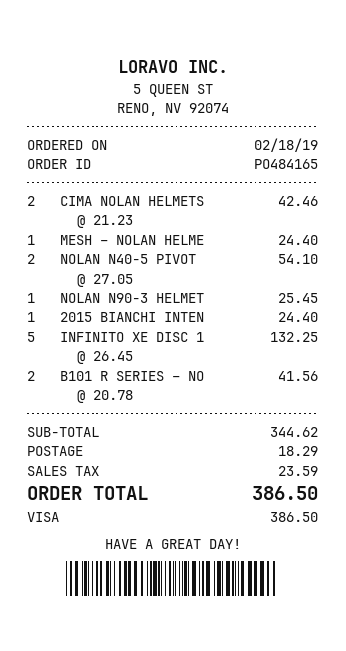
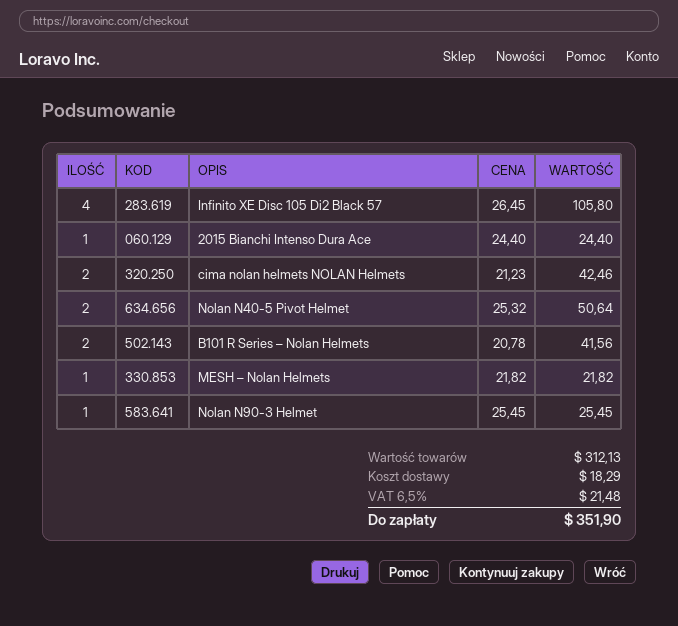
MESH – NOLAN HELME: 1 x 24.40 = 24.40 -> 1 x 21.82 = 21.82
NOLAN N40-5 PIVOT: 2 x 27.05 = 54.10 -> 2 x 25.32 = 50.64
INFINITO XE DISC 1: 5 x 26.45 = 132.25 -> 4 x 26.45 = 105.80
subtotal: 344.62 -> 312.13
tax: 23.59 -> 21.48
total: 386.50 -> 351.90

